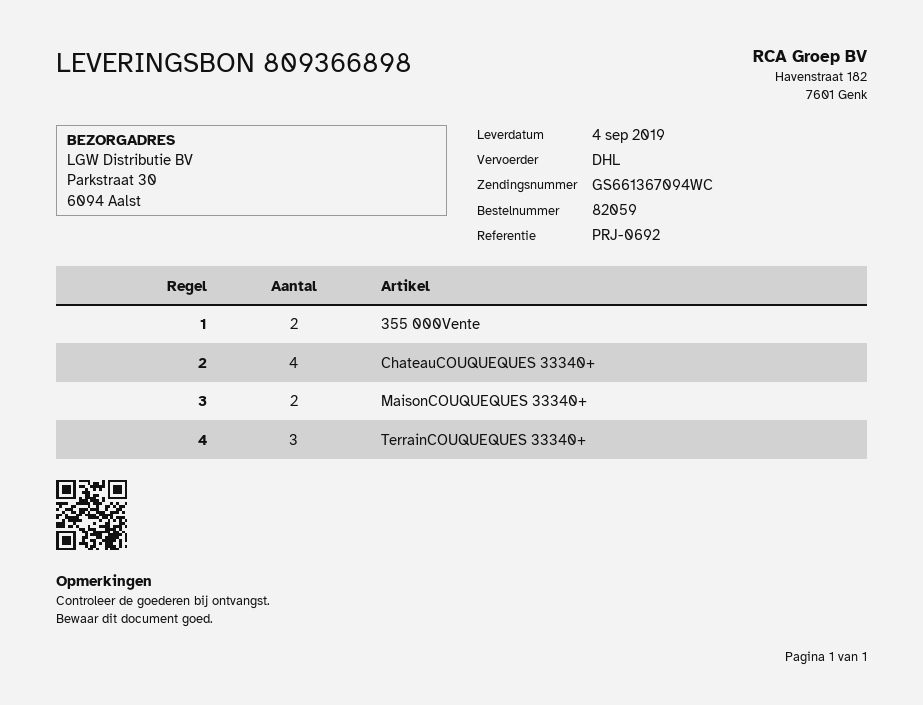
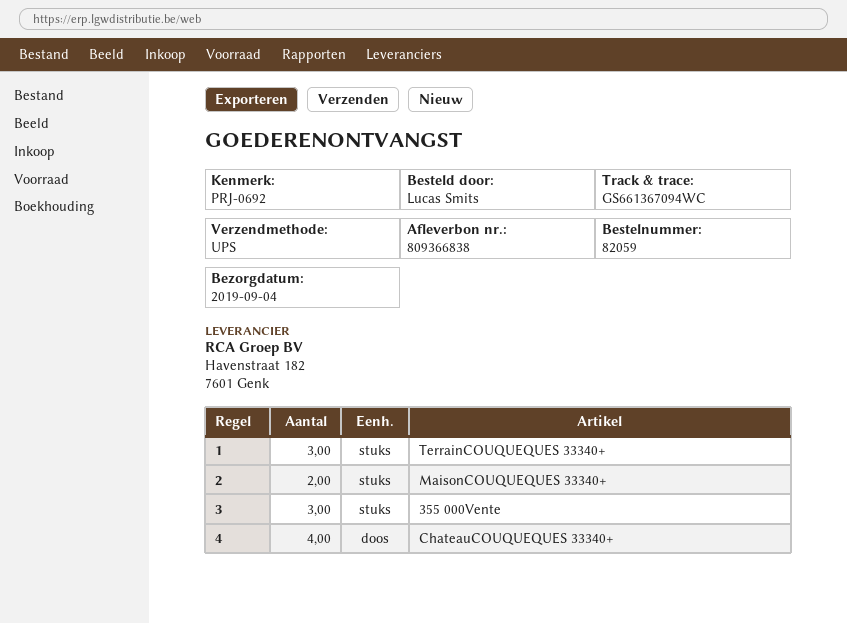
delivery note number: 809366898 -> 809366838
shipping method: DHL -> UPS
355 000Vente: 2 -> 3

